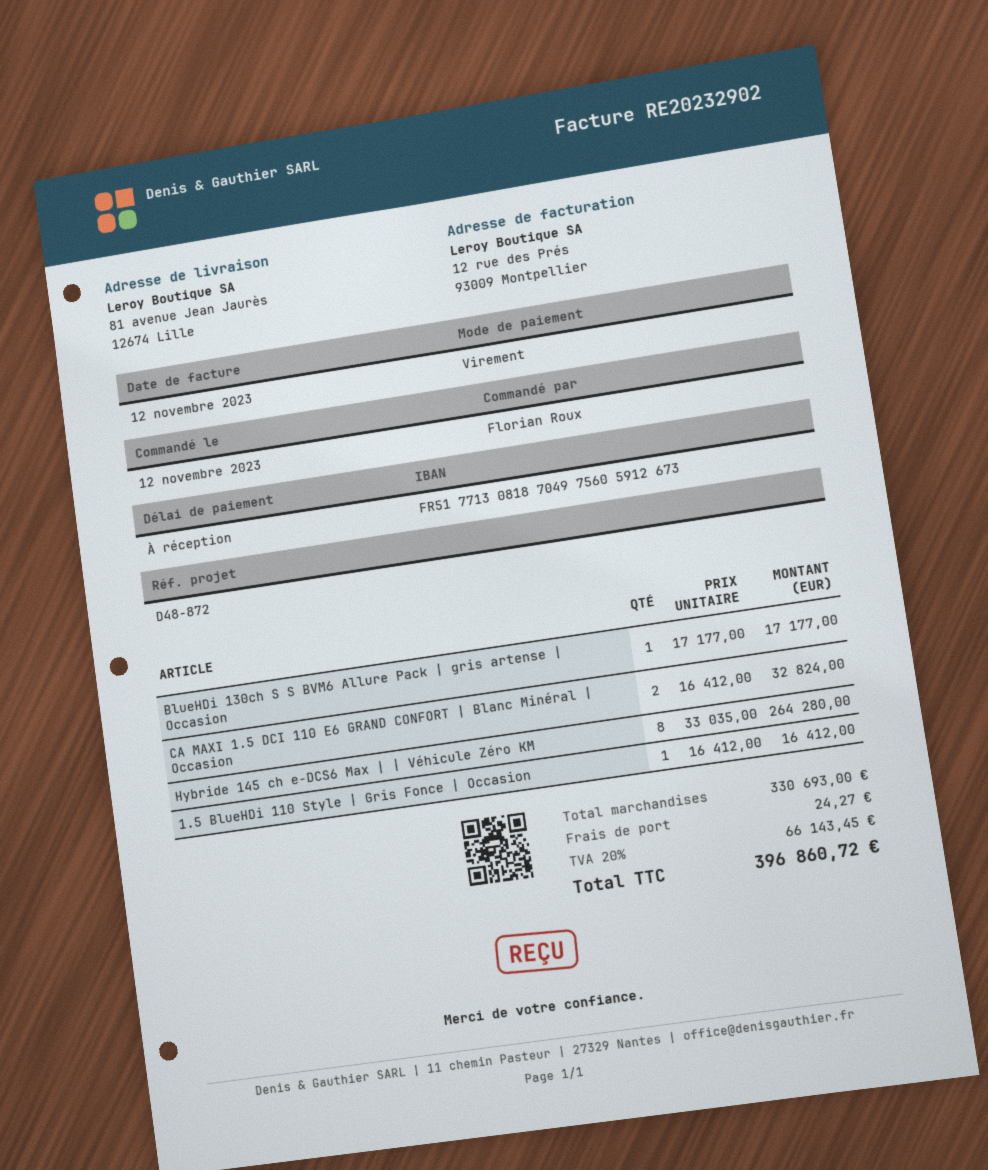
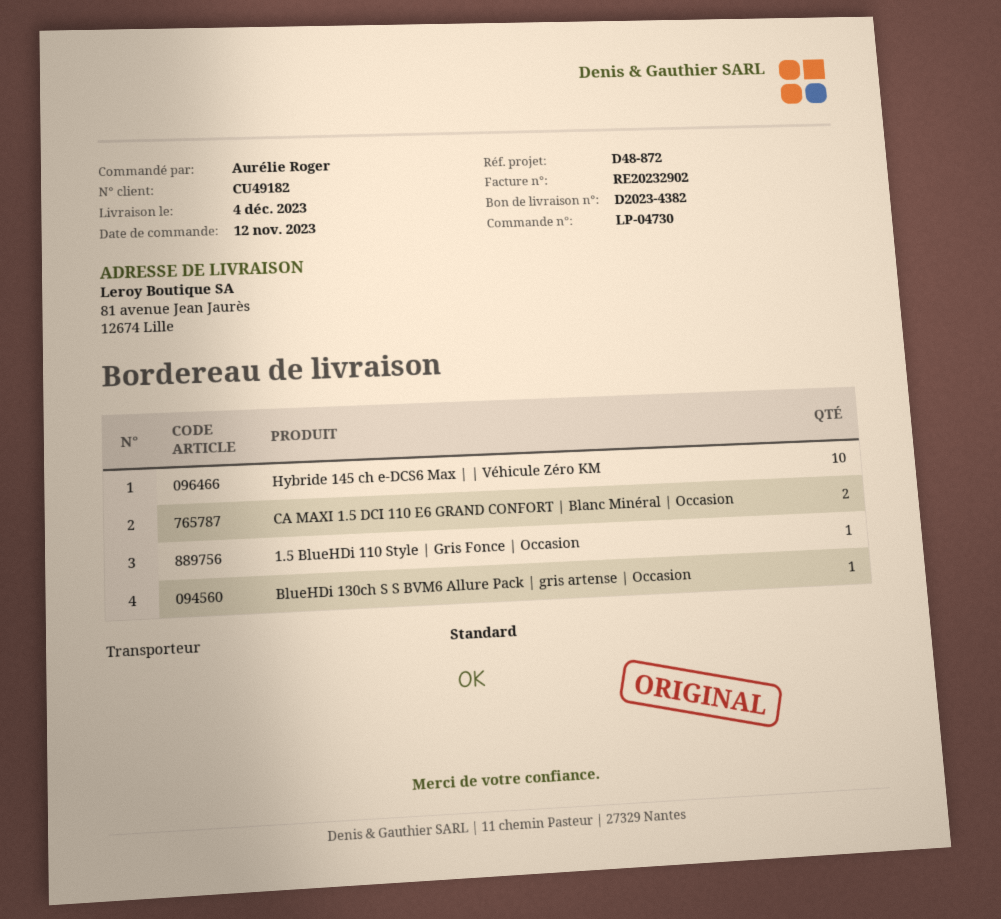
ordered by: Florian Roux -> Aurélie Roger
Hybride 145 ch e-DCS6 Max | | Véhicule Zéro KM: 8 -> 10

